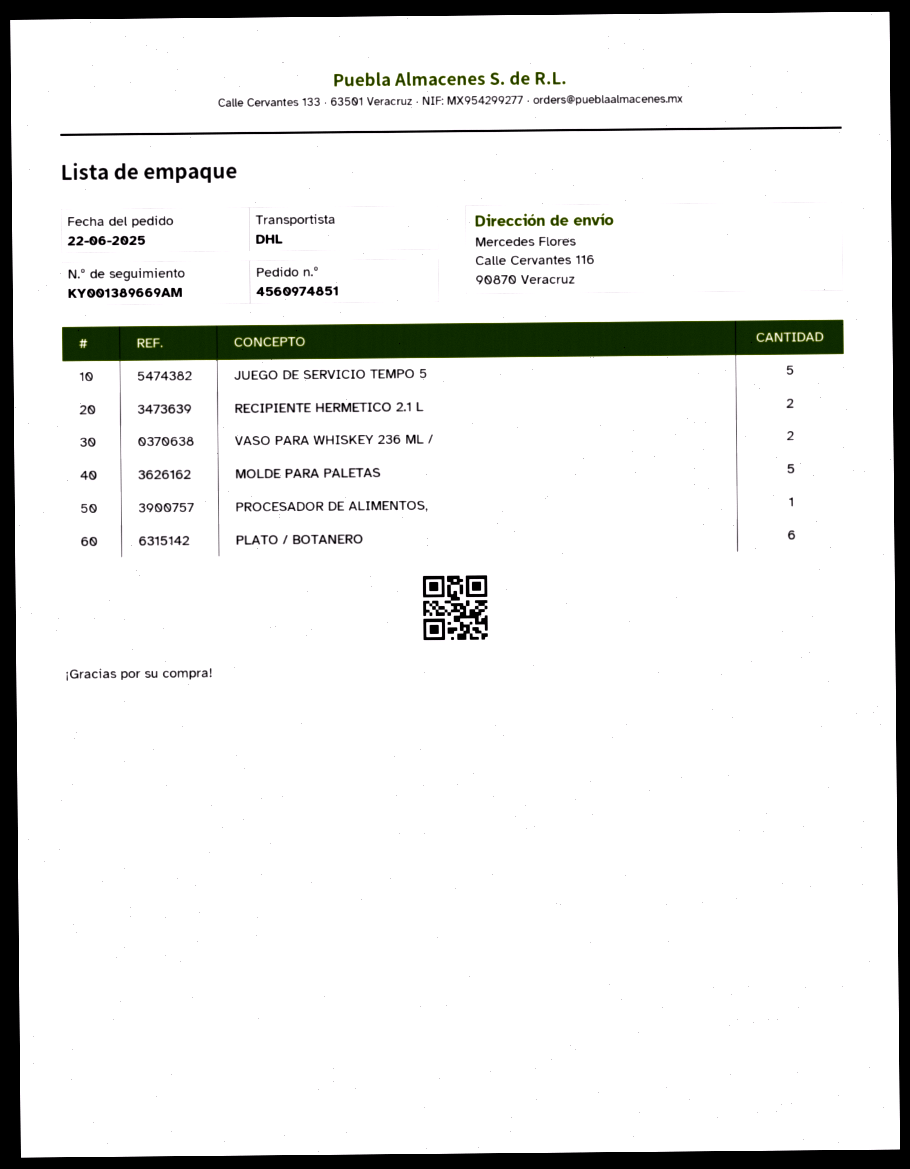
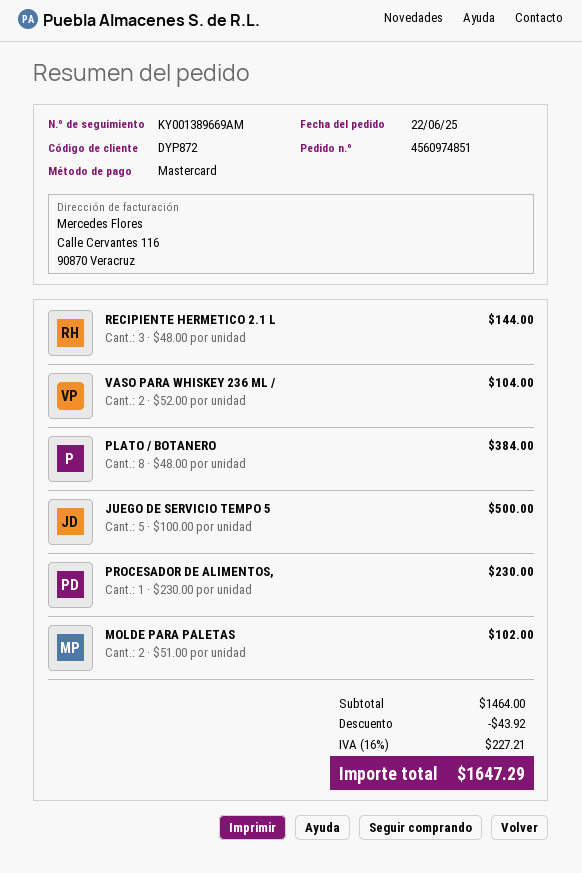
RECIPIENTE HERMETICO 2.1 L: 2 -> 3
MOLDE PARA PALETAS: 5 -> 2
PLATO / BOTANERO: 6 -> 8

